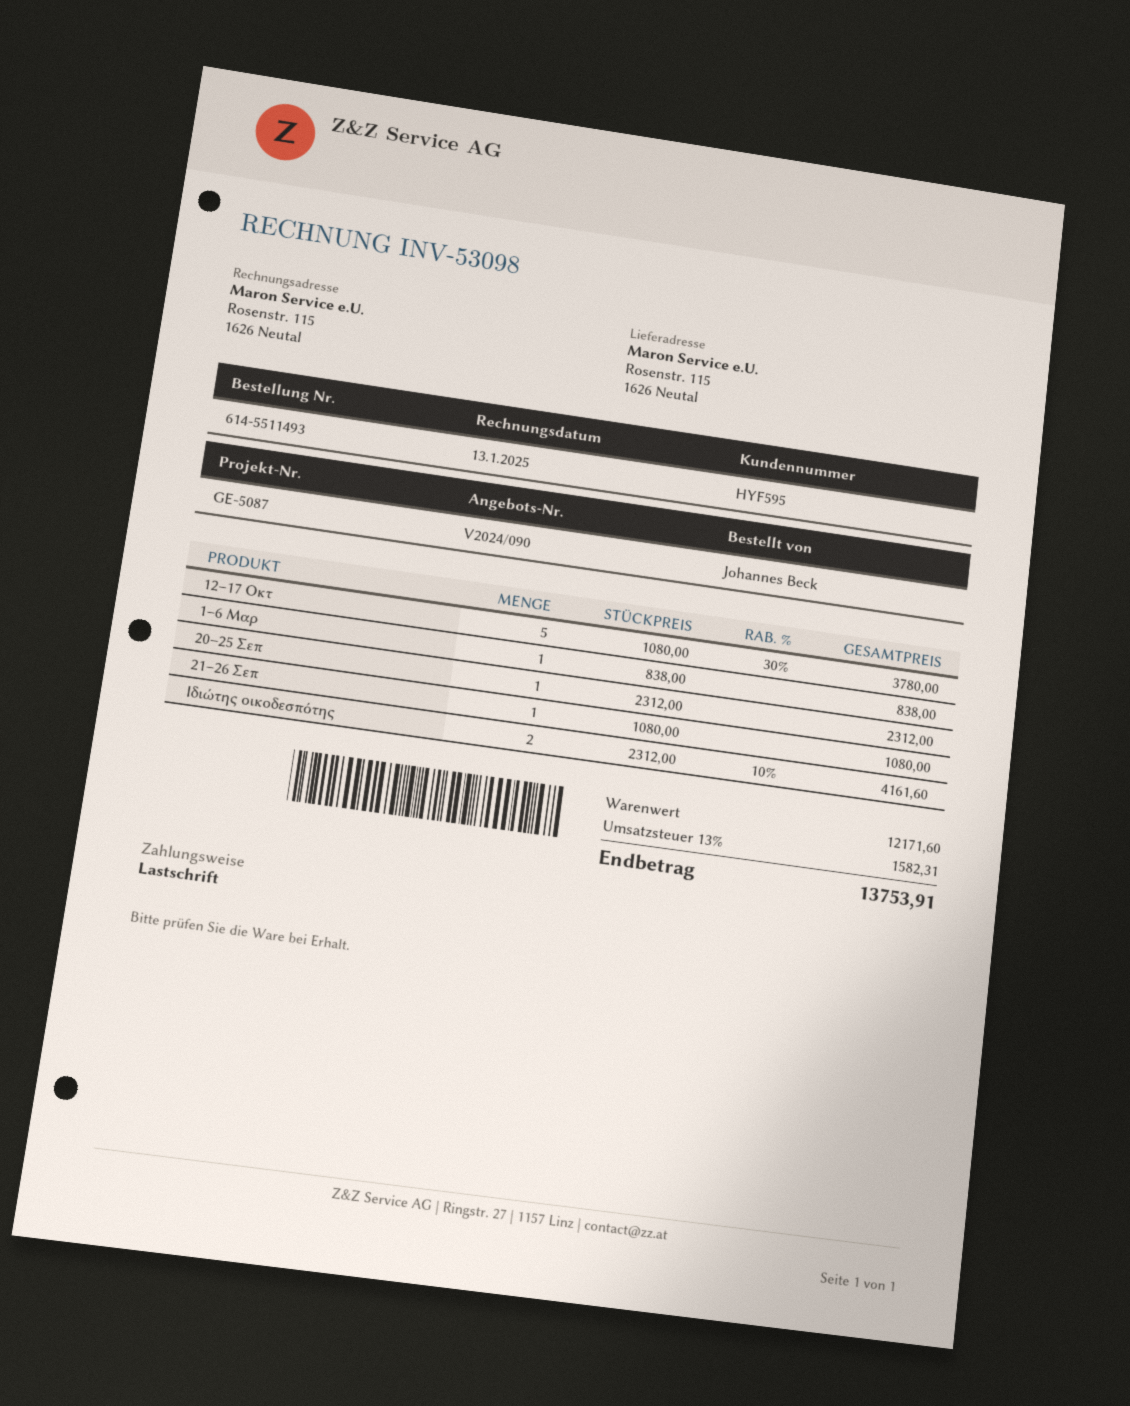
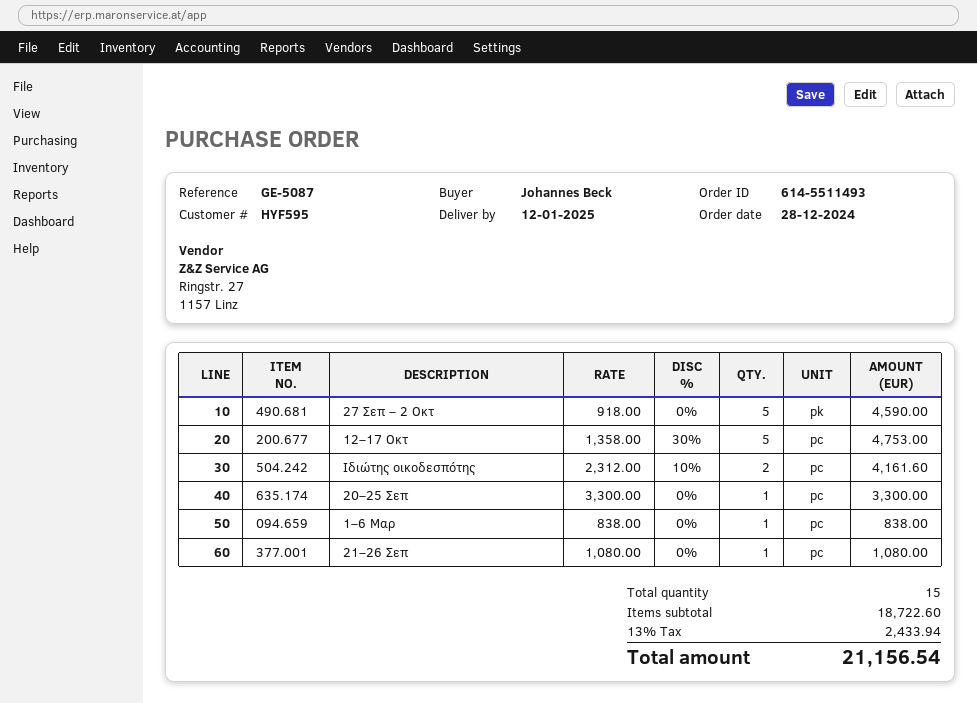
12–17 Οκτ: 5 x 1080.00 - 30% = 3780.00 -> 5 x 1358.00 - 30% = 4753.00
20–25 Σεπ: 1 x 2312.00 = 2312.00 -> 1 x 3300.00 = 3300.00
27 Σεπ – 2 Οκτ: none -> 5 x 918.00 = 4590.00
subtotal: 12171.60 -> 18722.60
tax: 13% = 1582.31 -> 13% = 2433.94
total: 13753.91 -> 21156.54

